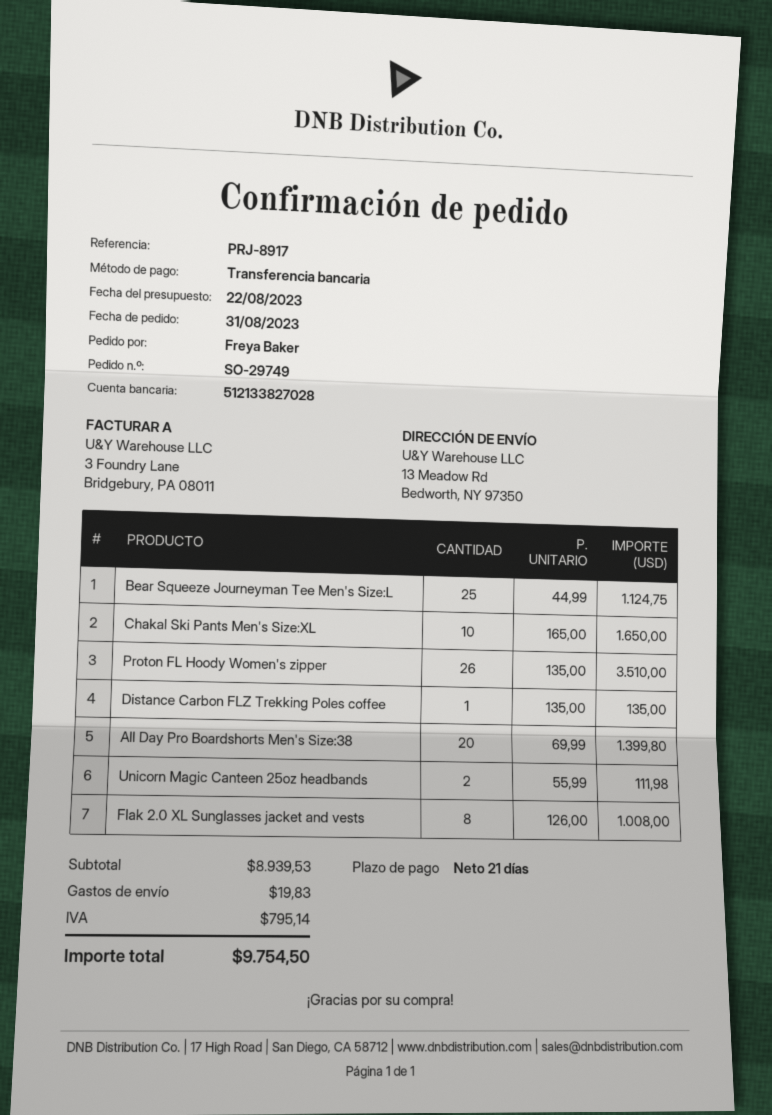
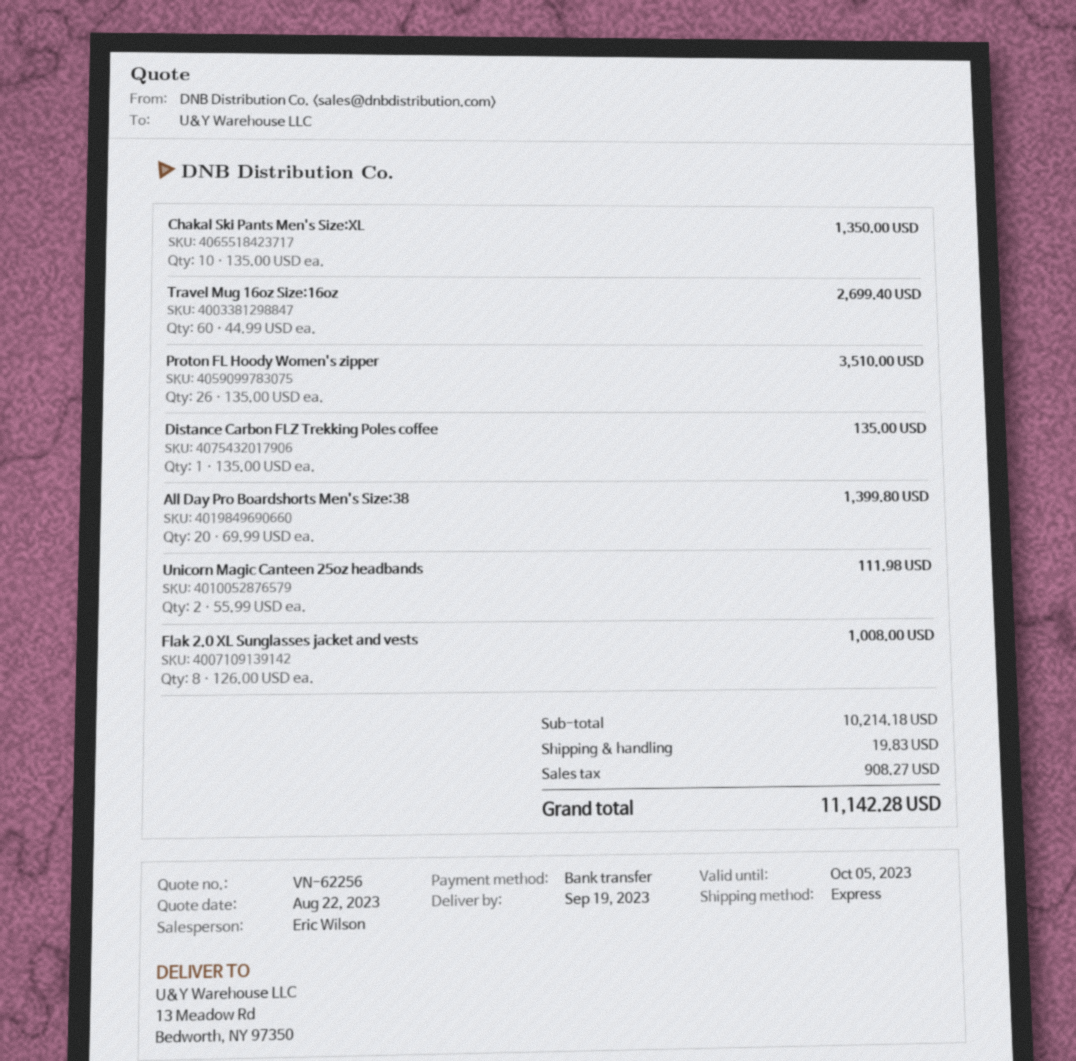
Bear Squeeze Journeyman Tee Men's Size:L: 25 x 44.99 = 1124.75 -> none
Chakal Ski Pants Men's Size:XL: 10 x 165.00 = 1650.00 -> 10 x 135.00 = 1350.00
Travel Mug 16oz Size:16oz: none -> 60 x 44.99 = 2699.40
subtotal: 8939.53 -> 10214.18
tax: 795.14 -> 908.27
total: 9754.50 -> 11142.28

